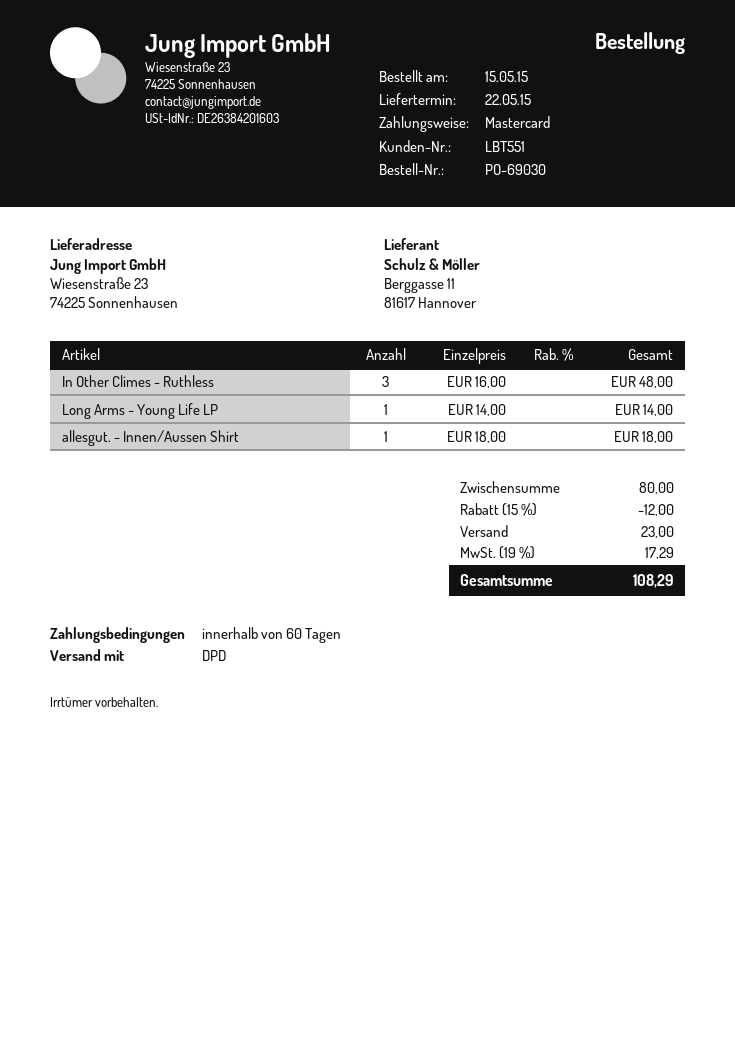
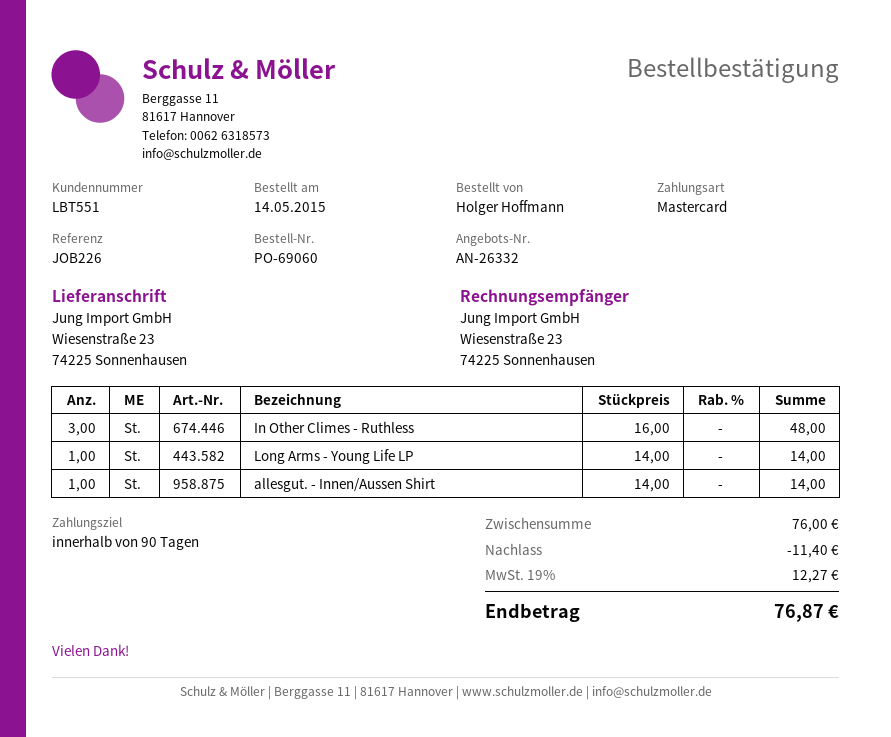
order number: PO-69030 -> PO-69060
order date: 2015-05-15 -> 2015-05-14
payment terms: 60 days -> 90 days
allesgut. - Innen/Aussen Shirt: 1 x 18.00 = 18.00 -> 1 x 14.00 = 14.00
subtotal: 80.00 -> 76.00
discount: 12.00 -> 11.40
shipping: 23.00 -> none
tax: 19% = 17.29 -> 19% = 12.27
total: 108.29 -> 76.87

